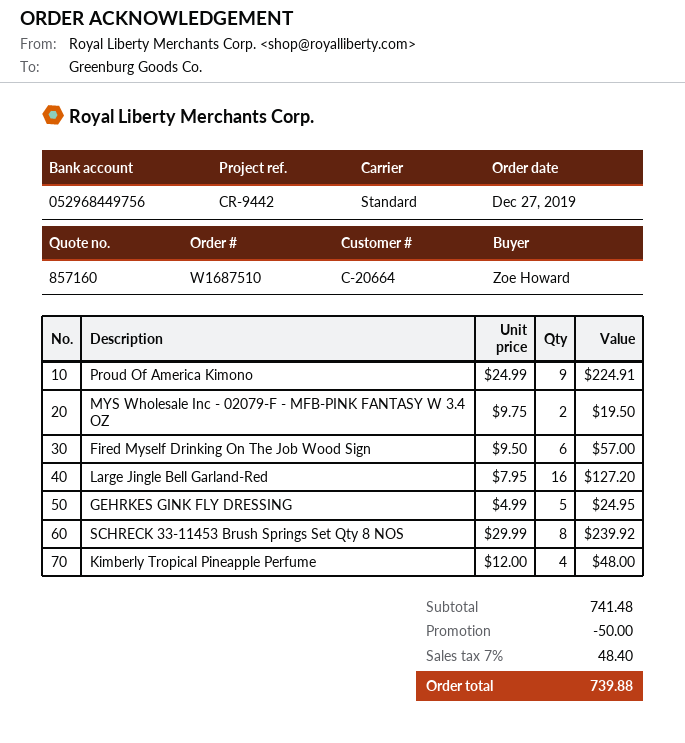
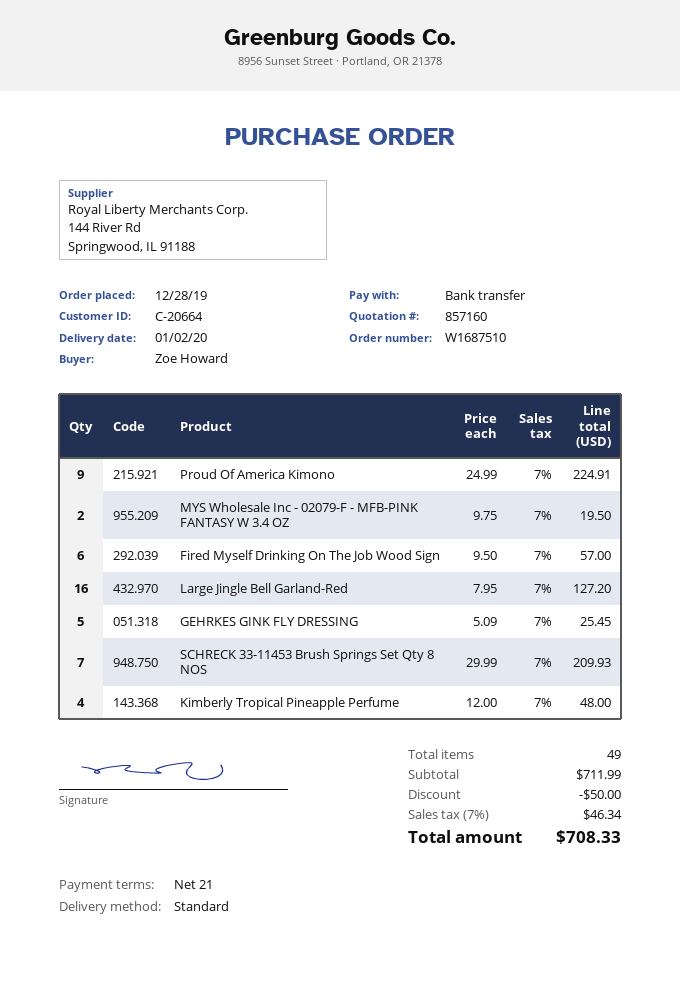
order date: 2019-12-27 -> 2019-12-28
GEHRKES GINK FLY DRESSING: 5 x 4.99 = 24.95 -> 5 x 5.09 = 25.45
SCHRECK 33-11453 Brush Springs Set Qty 8 NOS: 8 x 29.99 = 239.92 -> 7 x 29.99 = 209.93
subtotal: 741.48 -> 711.99
tax: 7% = 48.40 -> 7% = 46.34
total: 739.88 -> 708.33

